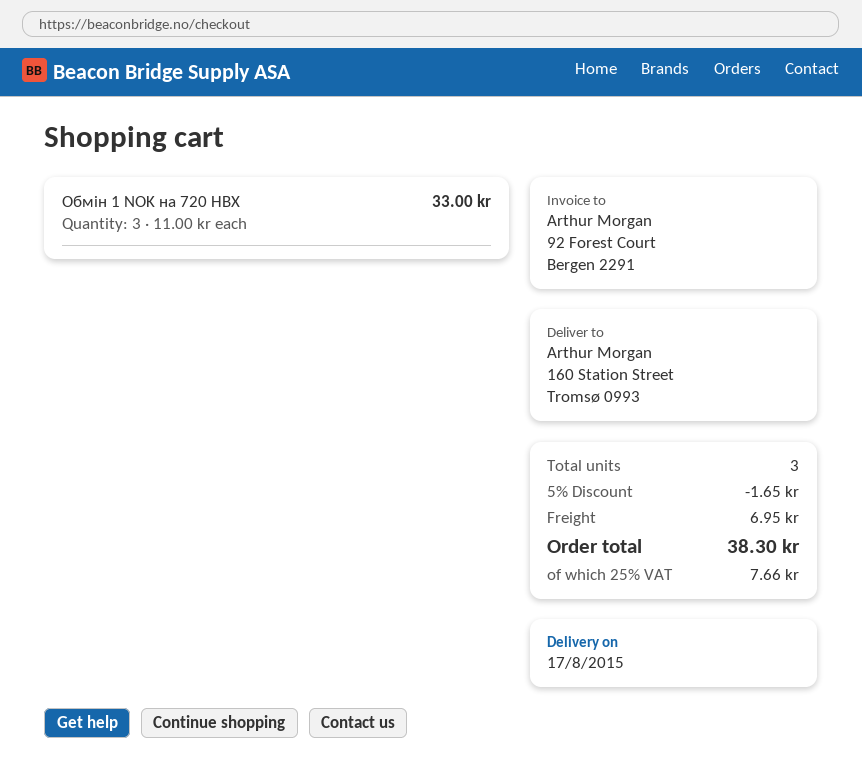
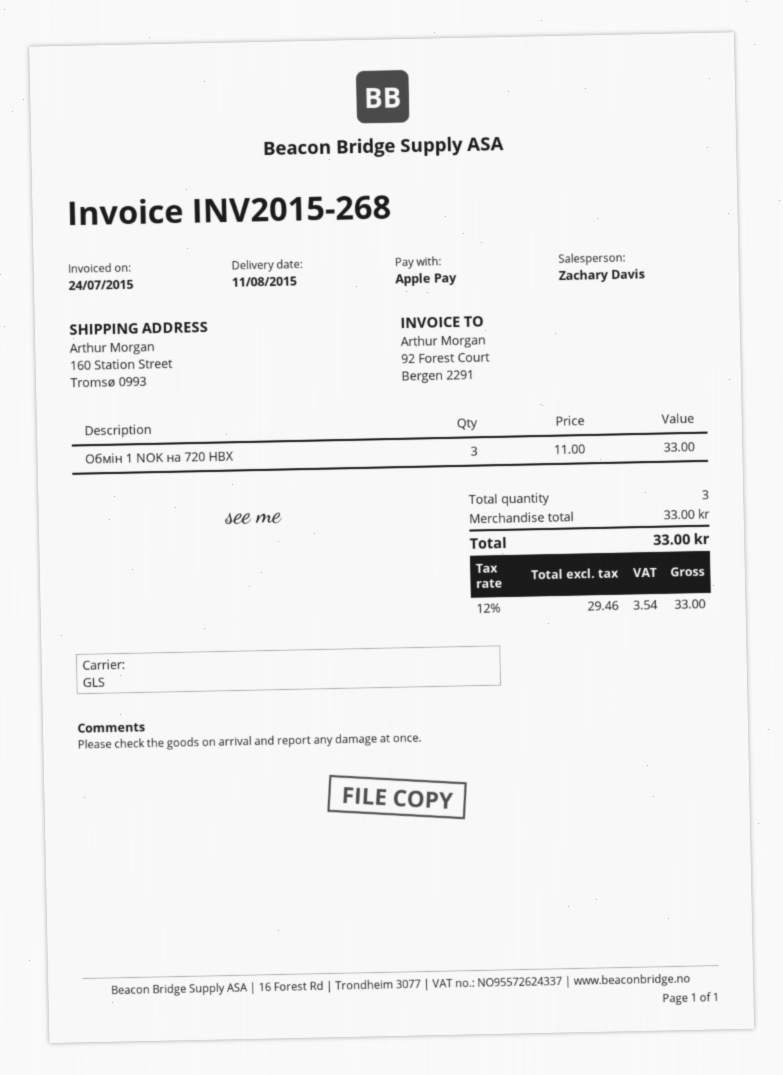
delivery date: 2015-08-17 -> 2015-08-11
discount: 5% = 1.65 -> none
shipping: 6.95 -> none
tax: 25% = 7.66 -> 12% = 3.54
total: 38.30 -> 33.00

